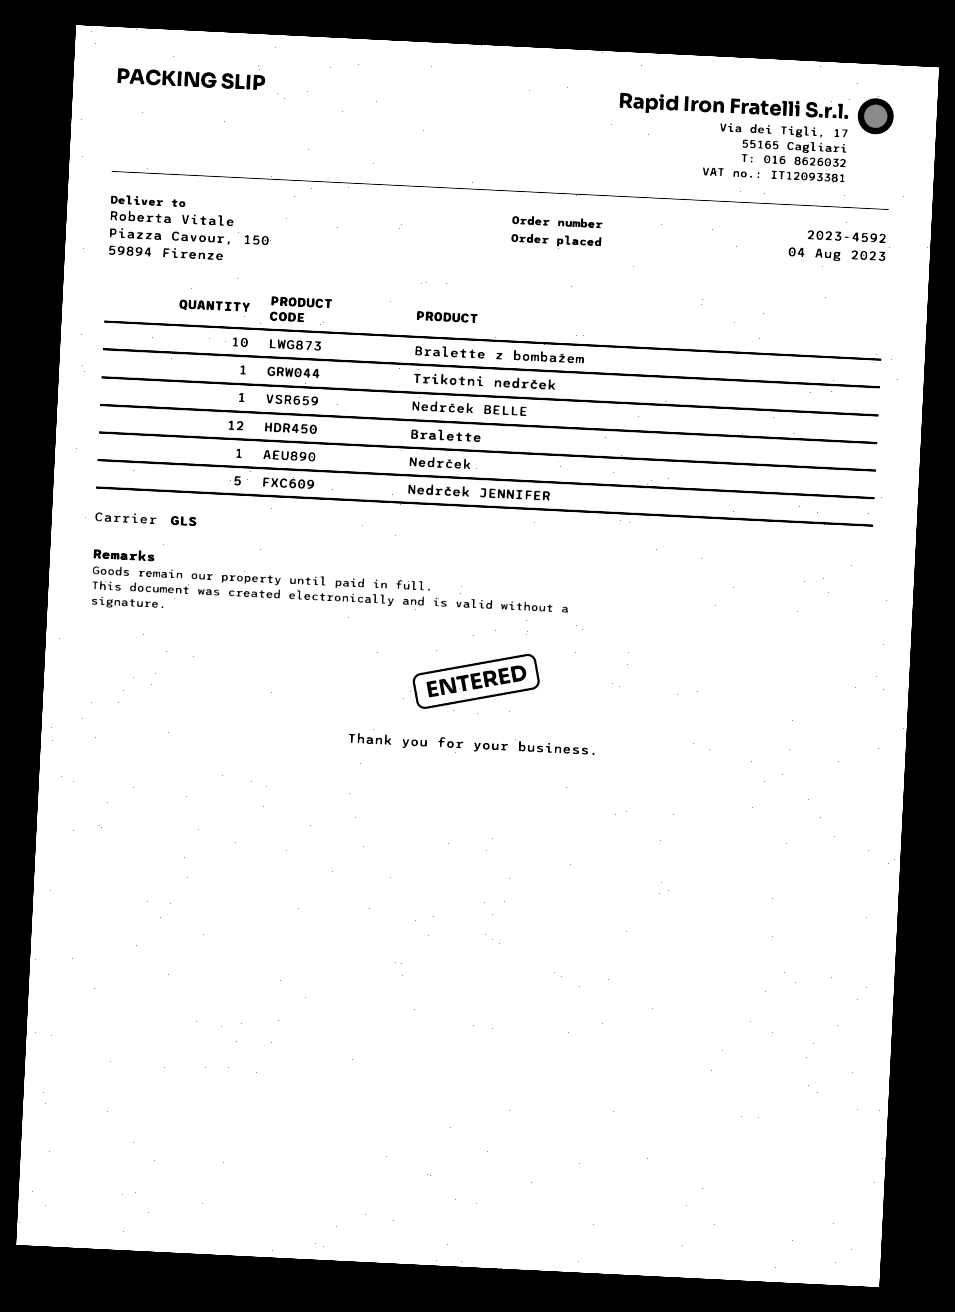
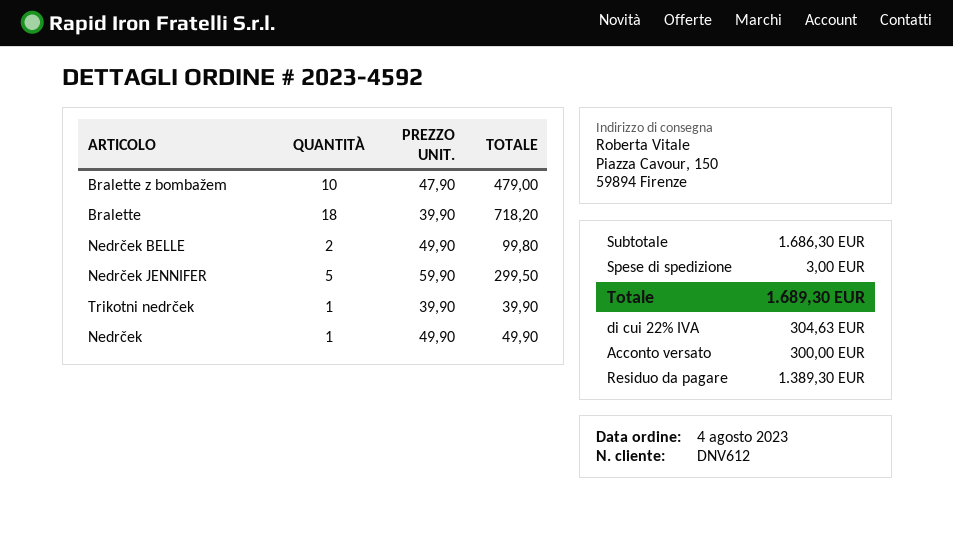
Nedrček BELLE: 1 -> 2
Bralette: 12 -> 18

